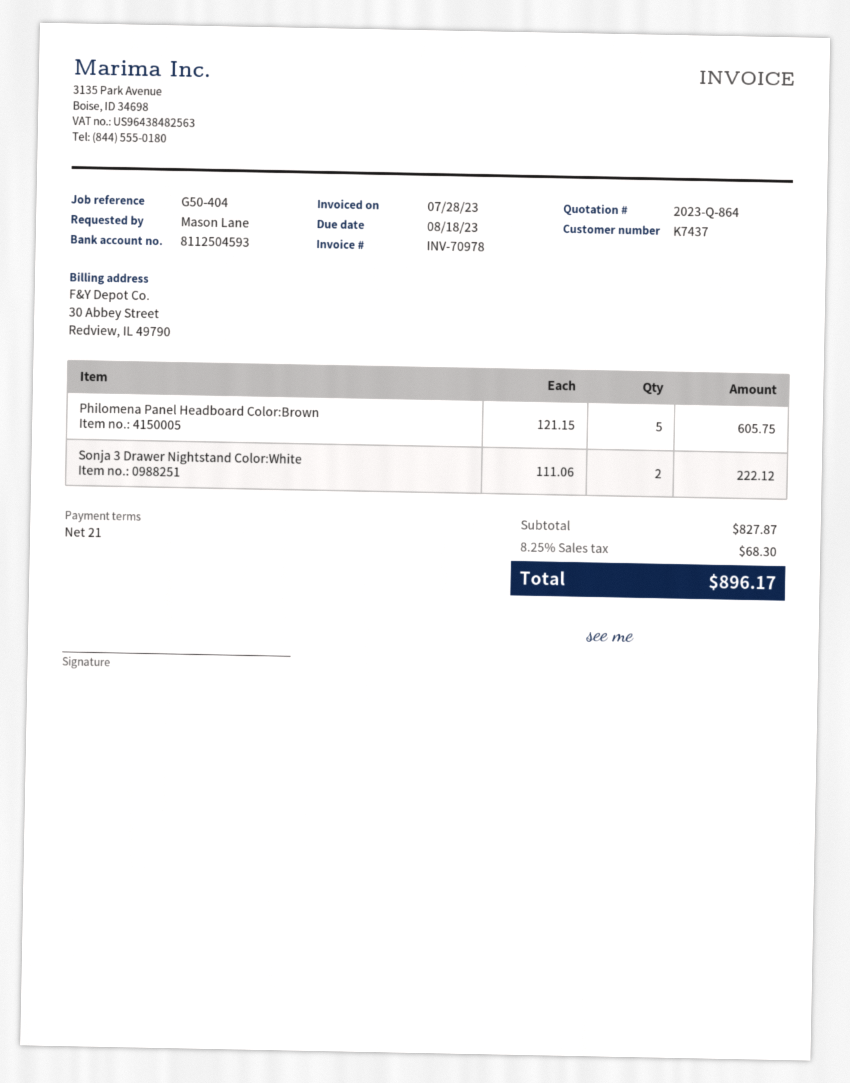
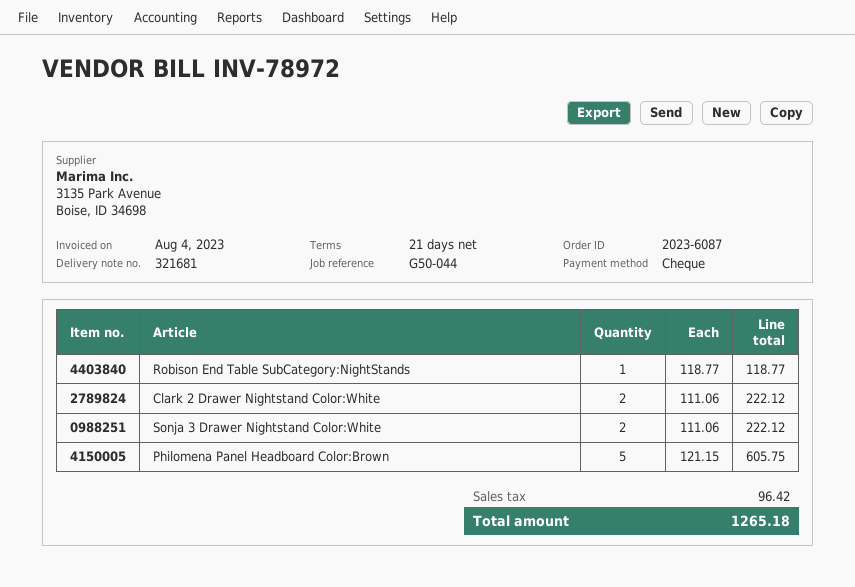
invoice number: INV-70978 -> INV-78972
invoice date: 2023-07-28 -> 2023-08-04
reference: G50-404 -> G50-044
Robison End Table SubCategory:NightStands: none -> 1 x 118.77 = 118.77
Clark 2 Drawer Nightstand Color:White: none -> 2 x 111.06 = 222.12
tax: 68.30 -> 96.42
total: 896.17 -> 1265.18

